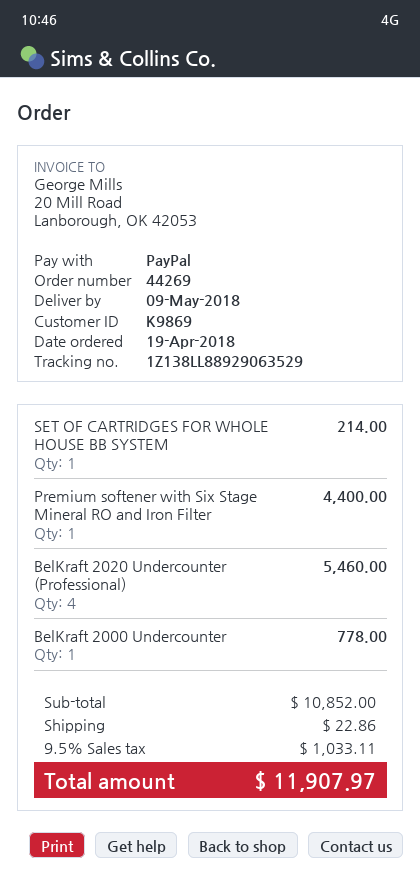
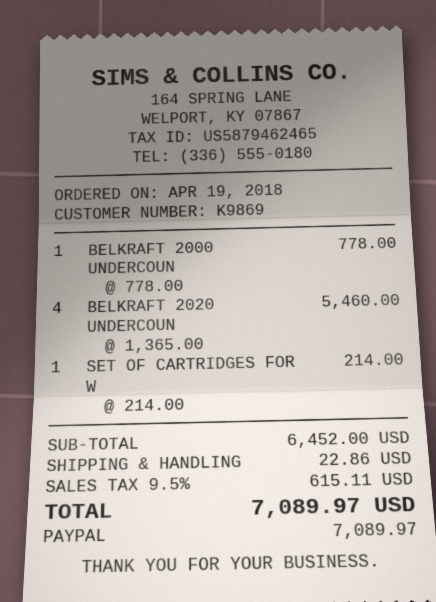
Premium softener with Six Stage Mineral RO and Iron Filter: 1 for 4400.00 -> none
subtotal: 10852.00 -> 6452.00
tax: 9.5% = 1033.11 -> 9.5% = 615.11
total: 11907.97 -> 7089.97

